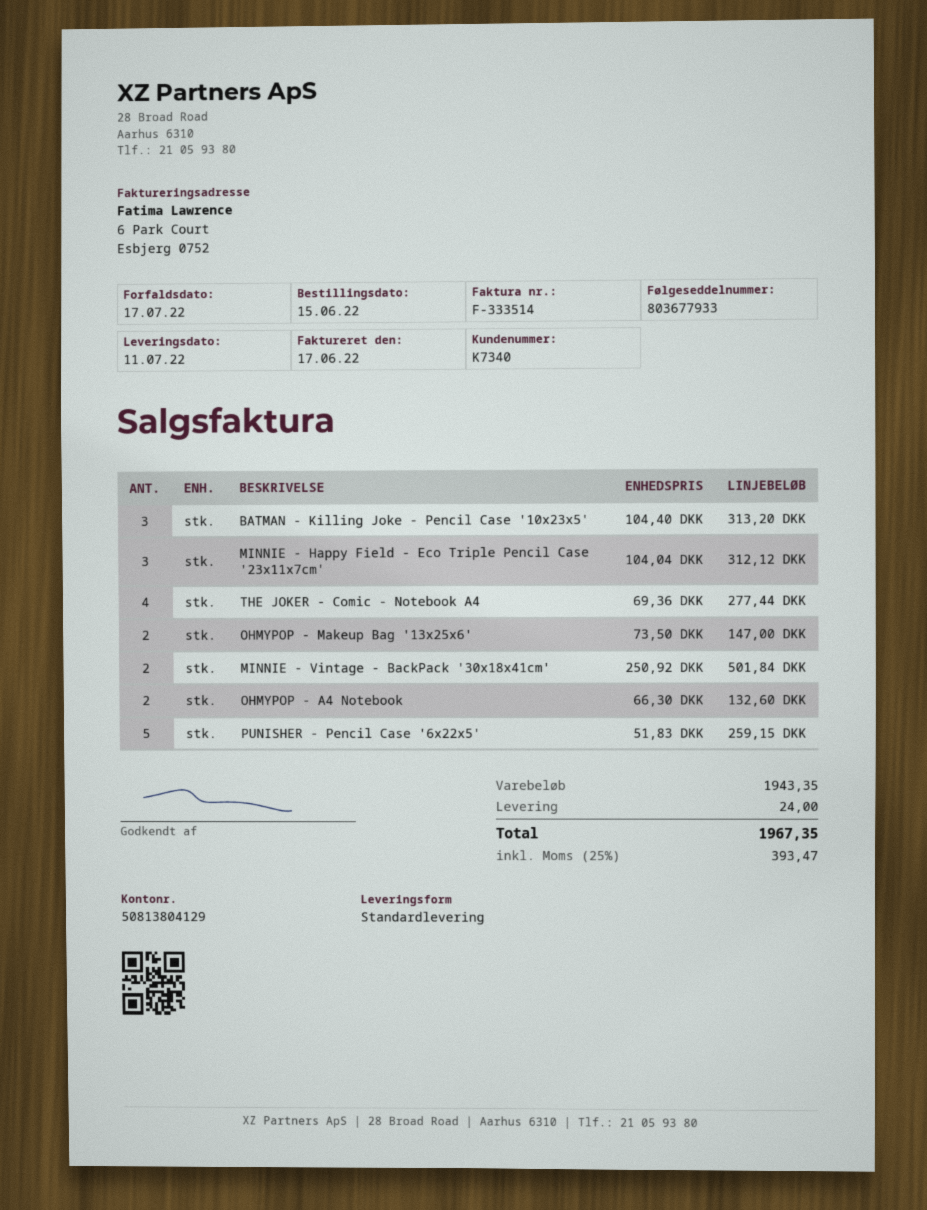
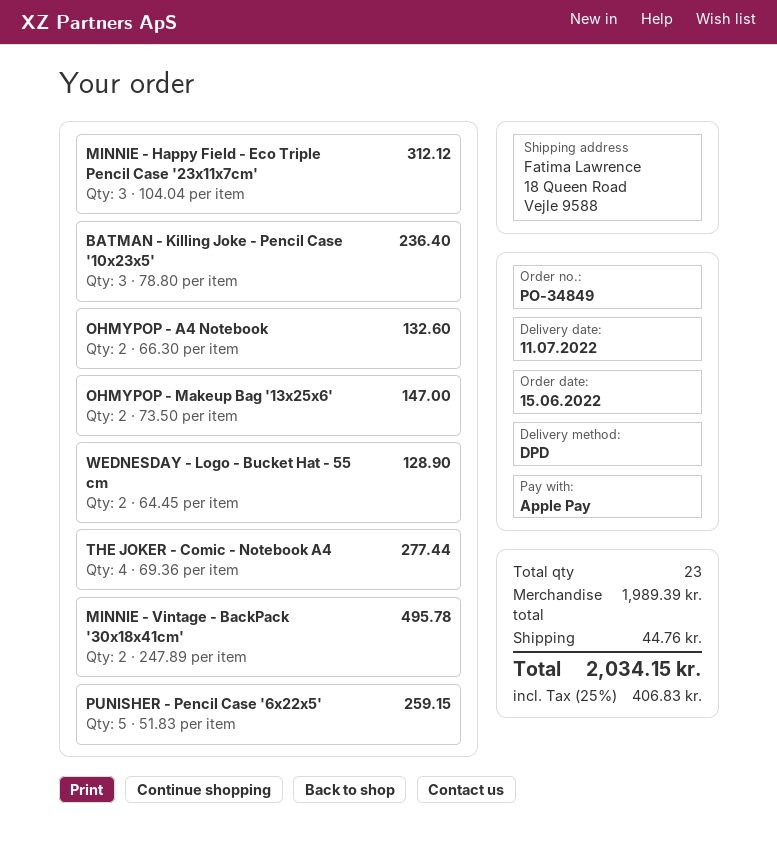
shipping method: standard -> DPD
BATMAN - Killing Joke - Pencil Case '10x23x5': 3 x 104.40 = 313.20 -> 3 x 78.80 = 236.40
MINNIE - Vintage - BackPack '30x18x41cm': 2 x 250.92 = 501.84 -> 2 x 247.89 = 495.78
WEDNESDAY - Logo - Bucket Hat - 55 cm: none -> 2 x 64.45 = 128.90
subtotal: 1943.35 -> 1989.39
shipping: 24.00 -> 44.76
tax: 25% = 393.47 -> 25% = 406.83
total: 1967.35 -> 2034.15

